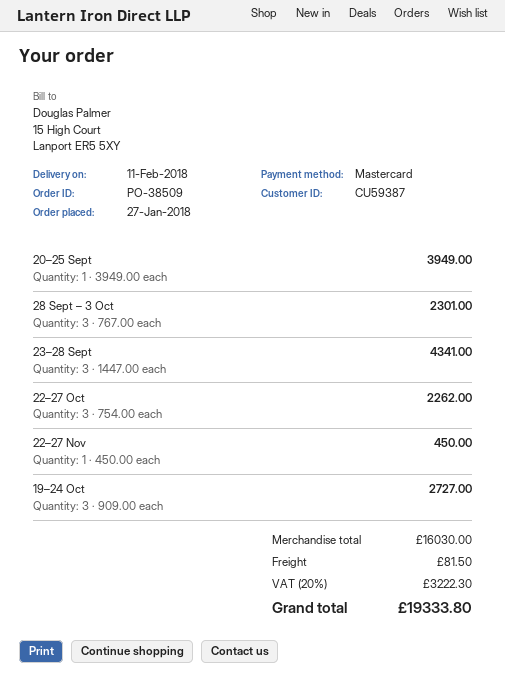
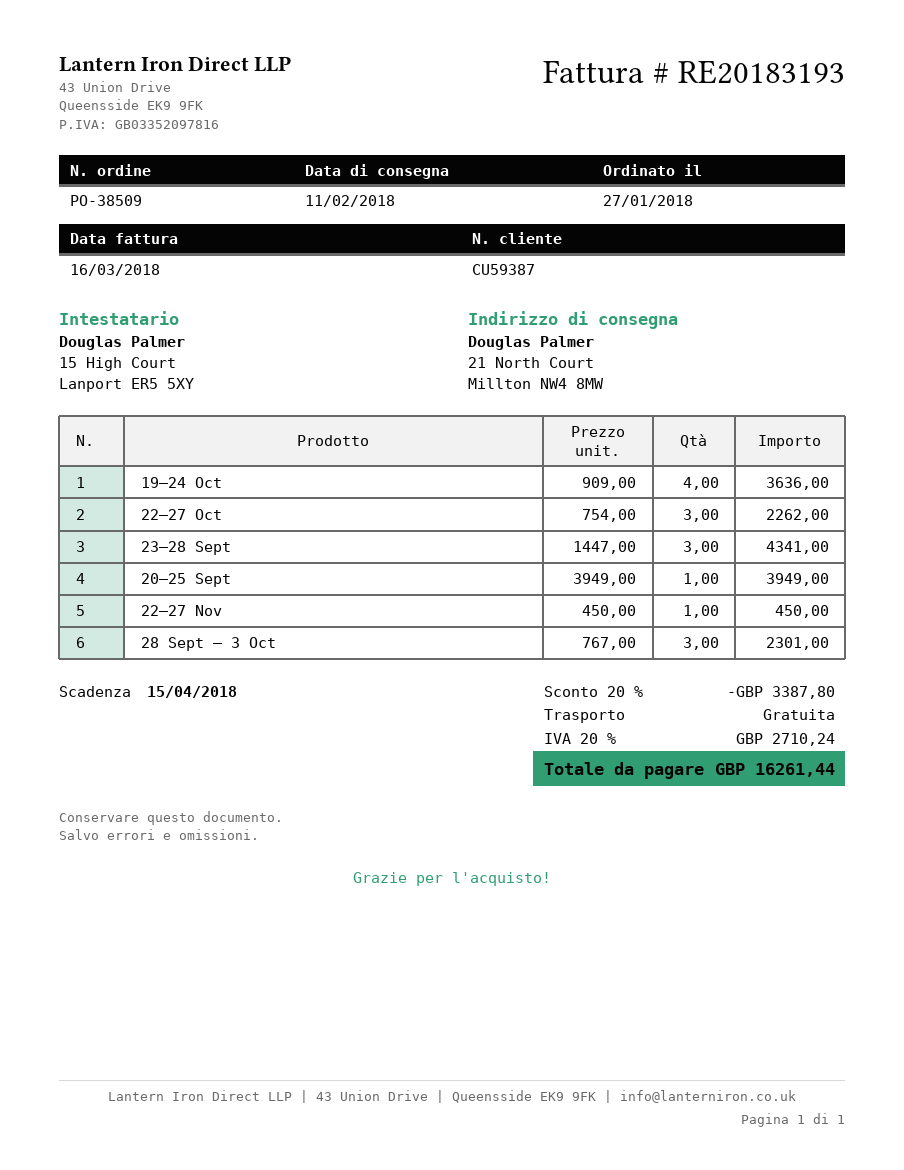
19–24 Oct: 3 x 909.00 = 2727.00 -> 4 x 909.00 = 3636.00
discount: none -> 20% = 3387.80
shipping: 81.50 -> 0.00
tax: 20% = 3222.30 -> 20% = 2710.24
total: 19333.80 -> 16261.44

